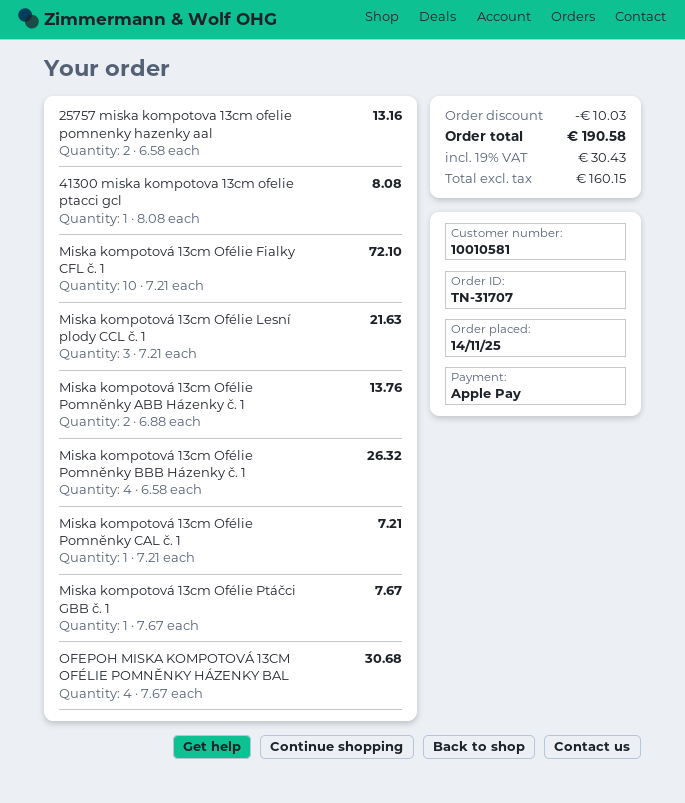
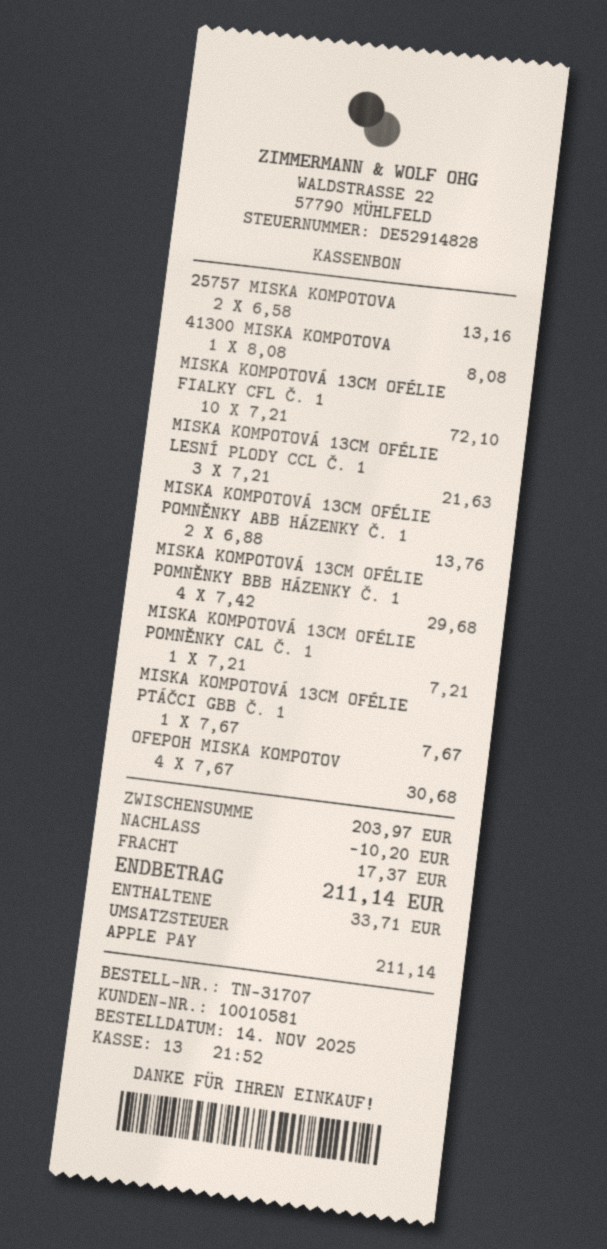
Miska kompotová 13cm Ofélie Pomněnky BBB Házenky č. 1: 4 x 6.58 = 26.32 -> 4 x 7.42 = 29.68
discount: 10.03 -> 10.20
shipping: none -> 17.37
tax: 30.43 -> 33.71
total: 190.58 -> 211.14

